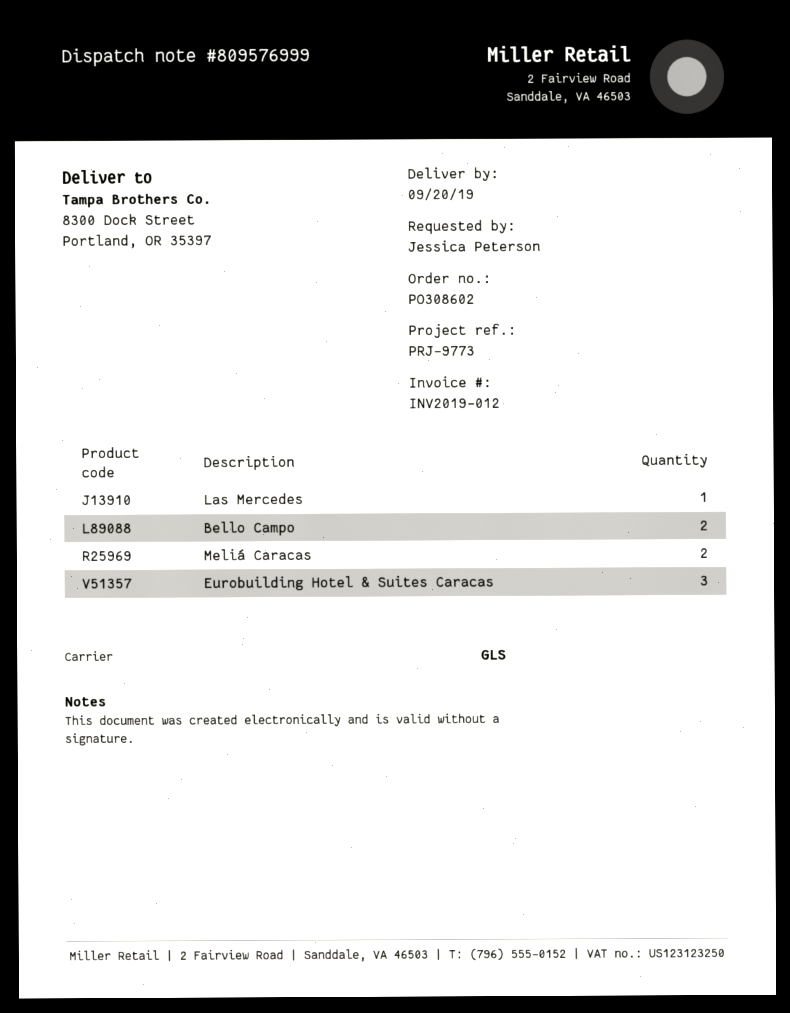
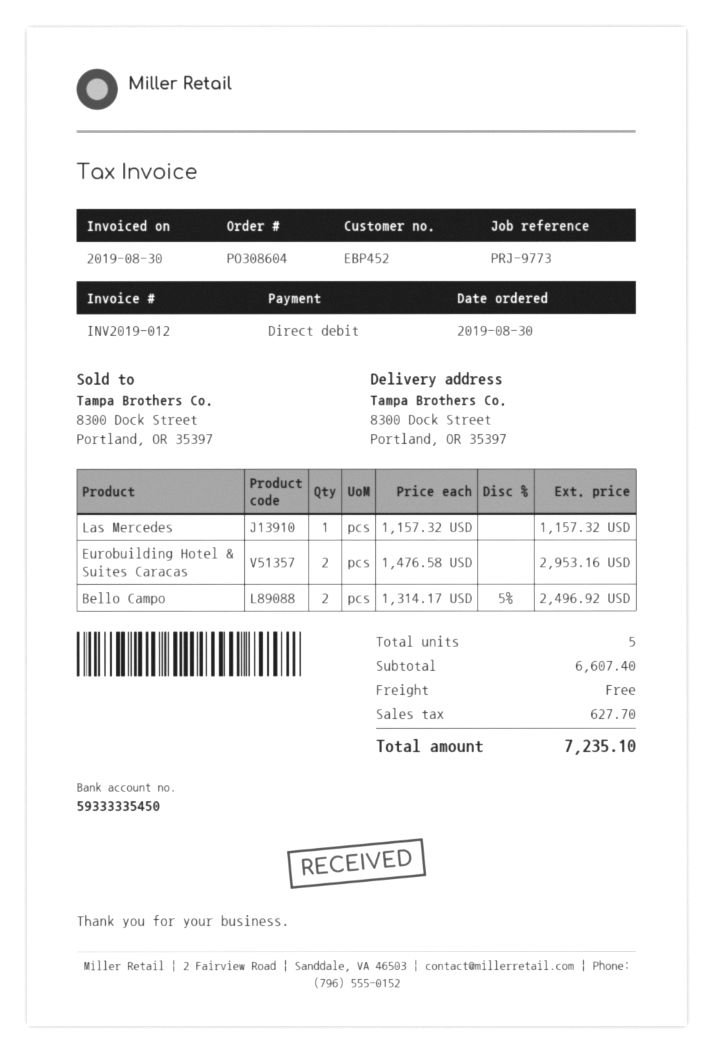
order number: PO308602 -> PO308604
Meliá Caracas: 2 -> none
Eurobuilding Hotel & Suites Caracas: 3 -> 2

